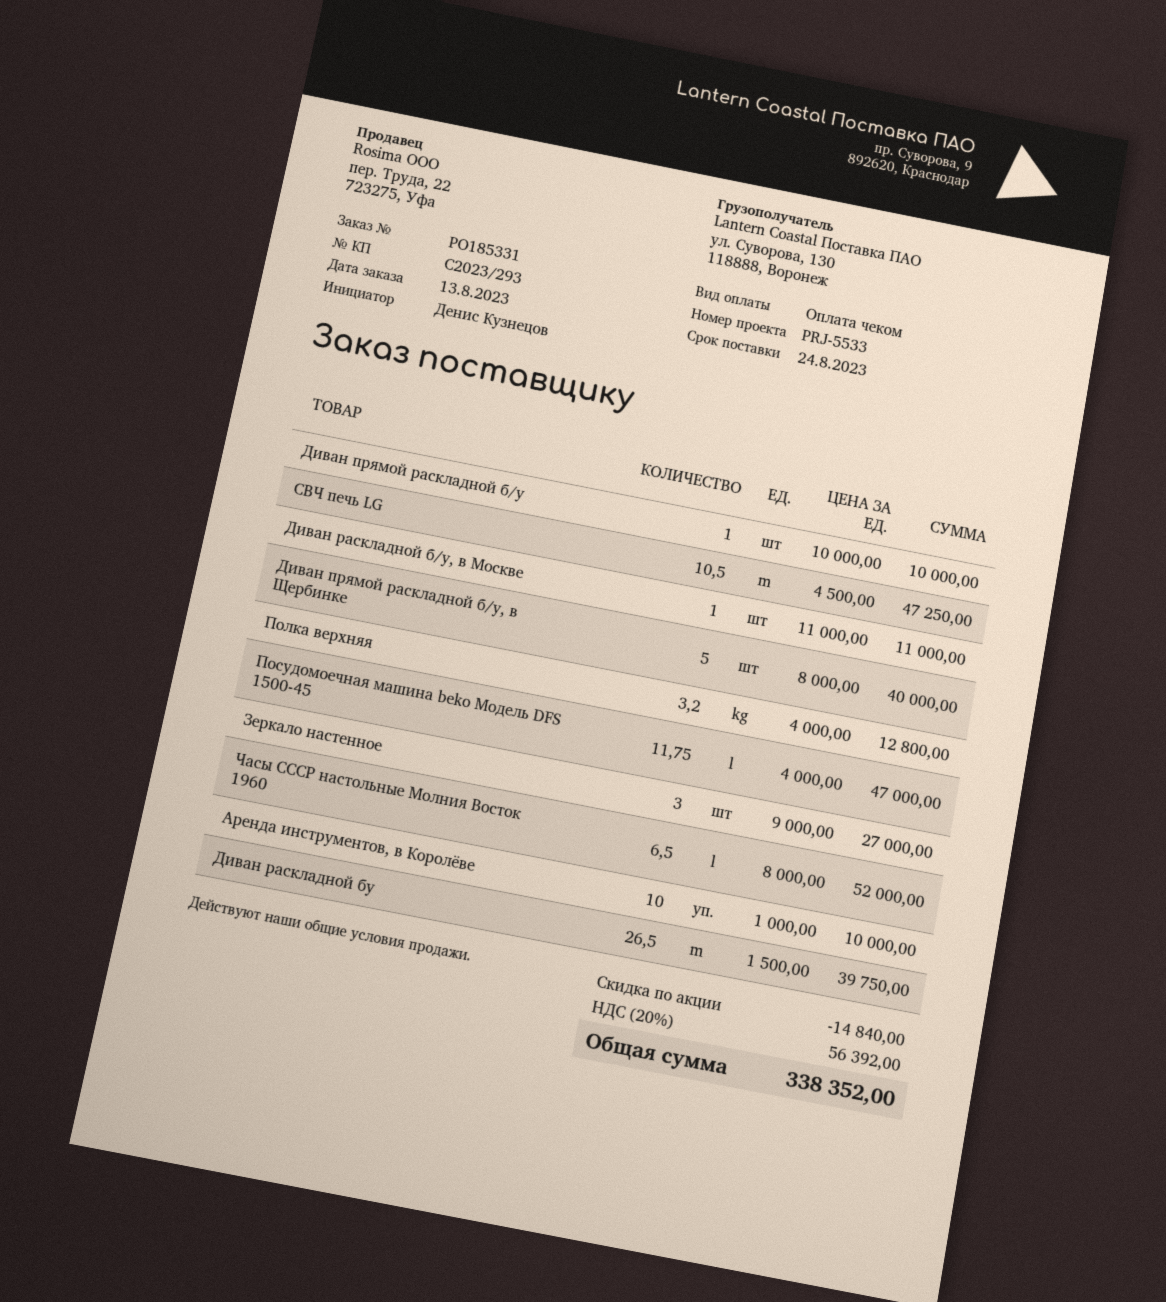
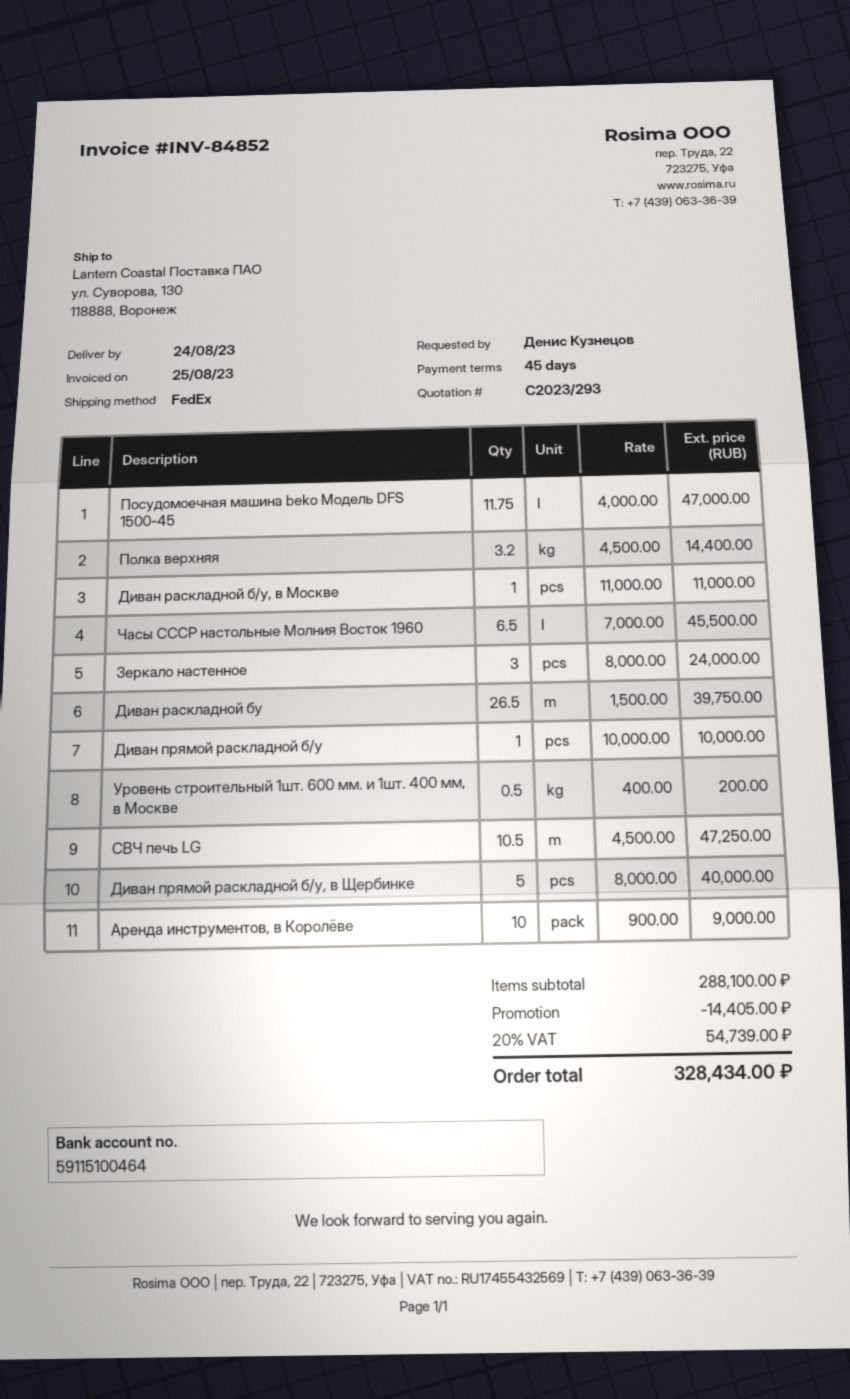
Полка верхняя: 3.2 x 4000.00 = 12800.00 -> 3.2 x 4500.00 = 14400.00
Зеркало настенное: 3 x 9000.00 = 27000.00 -> 3 x 8000.00 = 24000.00
Часы СССР настольные Молния Восток 1960: 6.5 x 8000.00 = 52000.00 -> 6.5 x 7000.00 = 45500.00
Аренда инструментов, в Королёве: 10 x 1000.00 = 10000.00 -> 10 x 900.00 = 9000.00
Уровень строительный 1шт. 600 мм. и 1шт. 400 мм, в Москве: none -> 0.5 x 400.00 = 200.00
discount: 14840.00 -> 14405.00
tax: 20% = 56392.00 -> 20% = 54739.00
total: 338352.00 -> 328434.00

